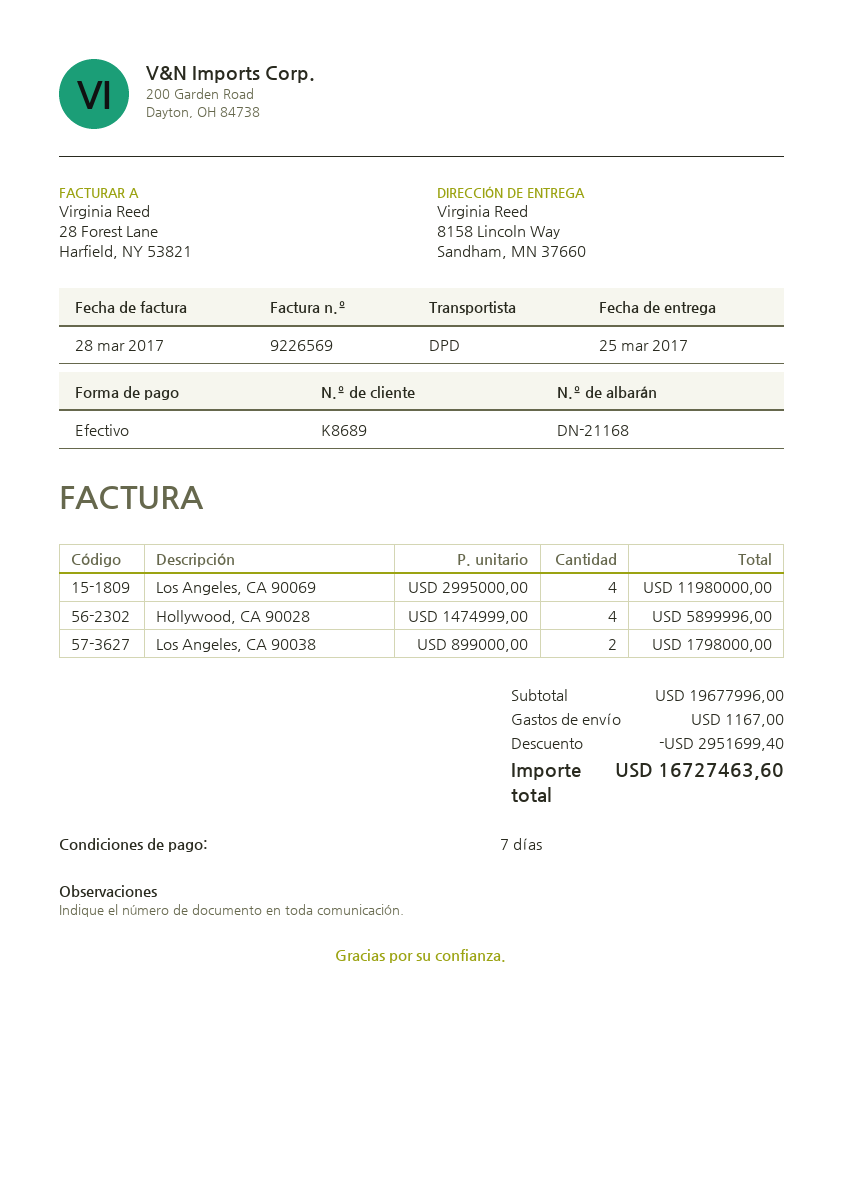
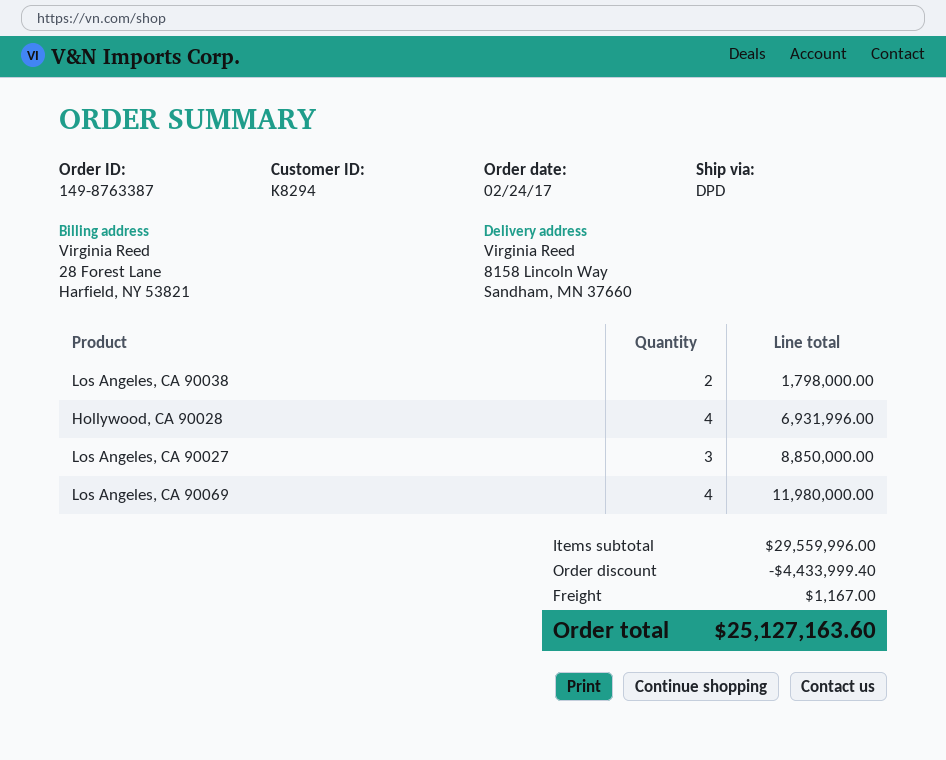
customer number: K8689 -> K8294
Hollywood, CA 90028: 4 for 5899996.00 -> 4 for 6931996.00
Los Angeles, CA 90027: none -> 3 for 8850000.00
subtotal: 19677996.00 -> 29559996.00
discount: 2951699.40 -> 4433999.40
total: 16727463.60 -> 25127163.60

